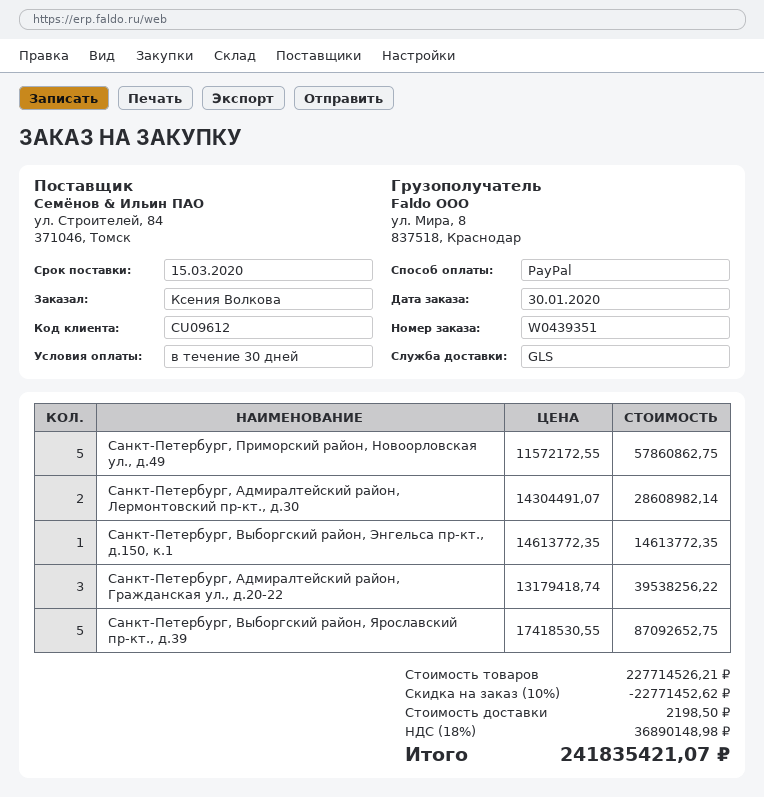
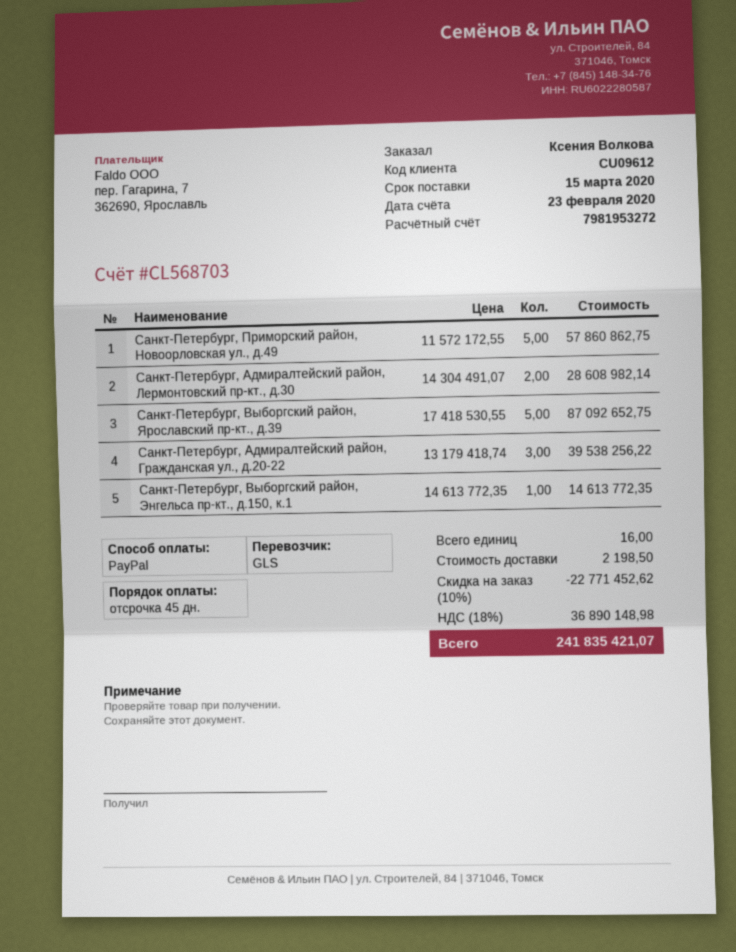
payment terms: 30 days -> 45 days

